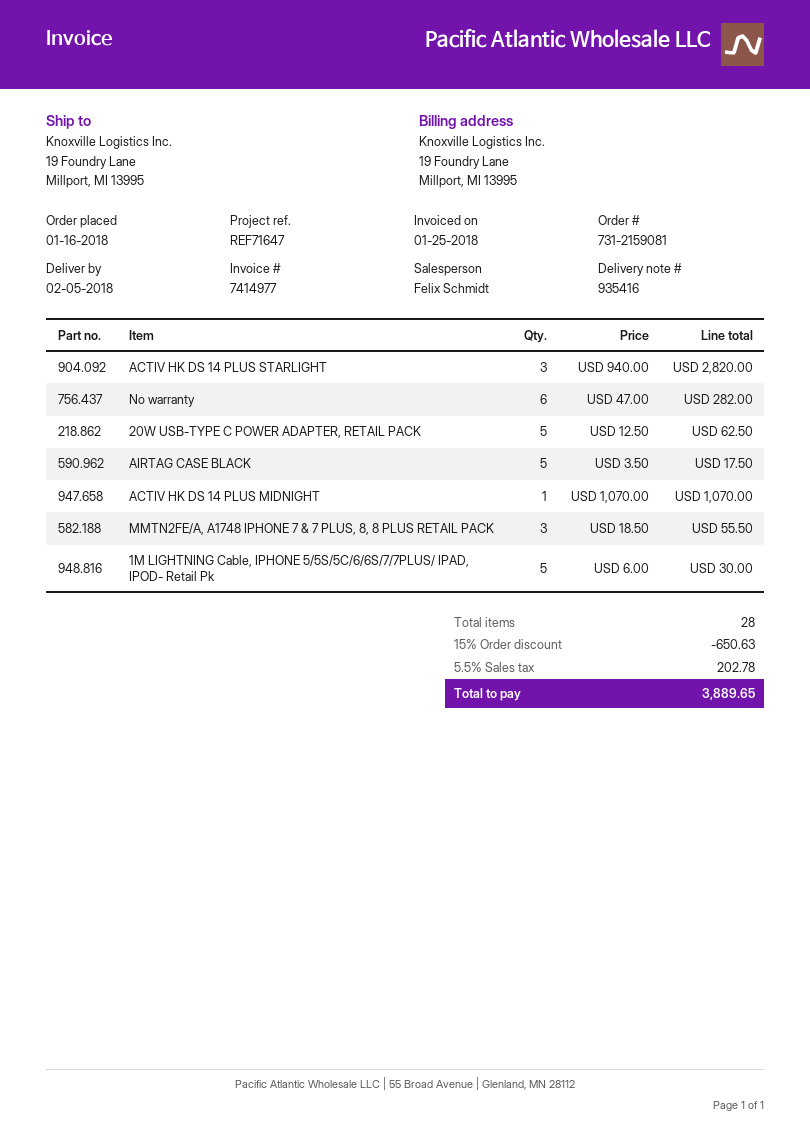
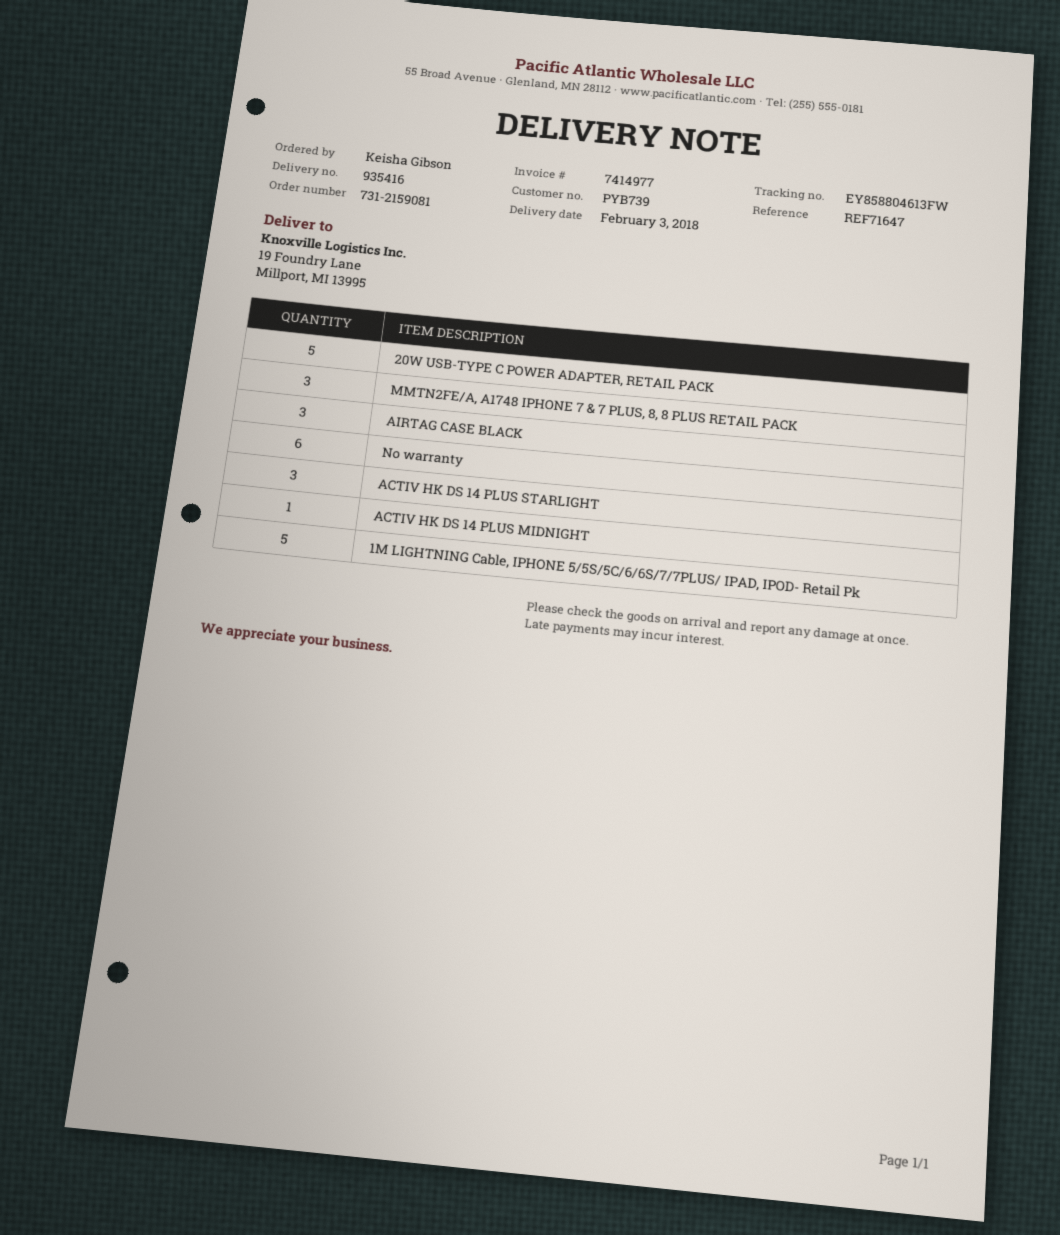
delivery date: 2018-02-05 -> 2018-02-03
AIRTAG CASE BLACK: 5 -> 3

